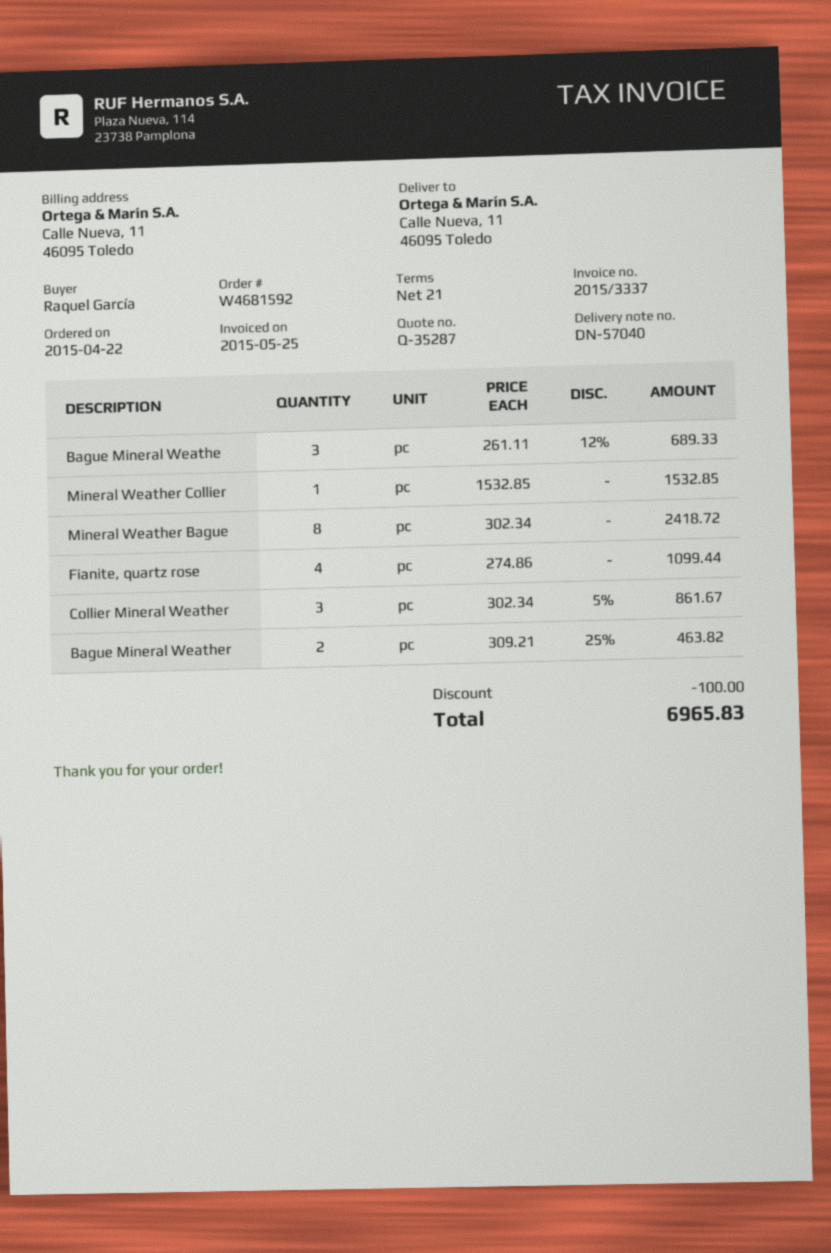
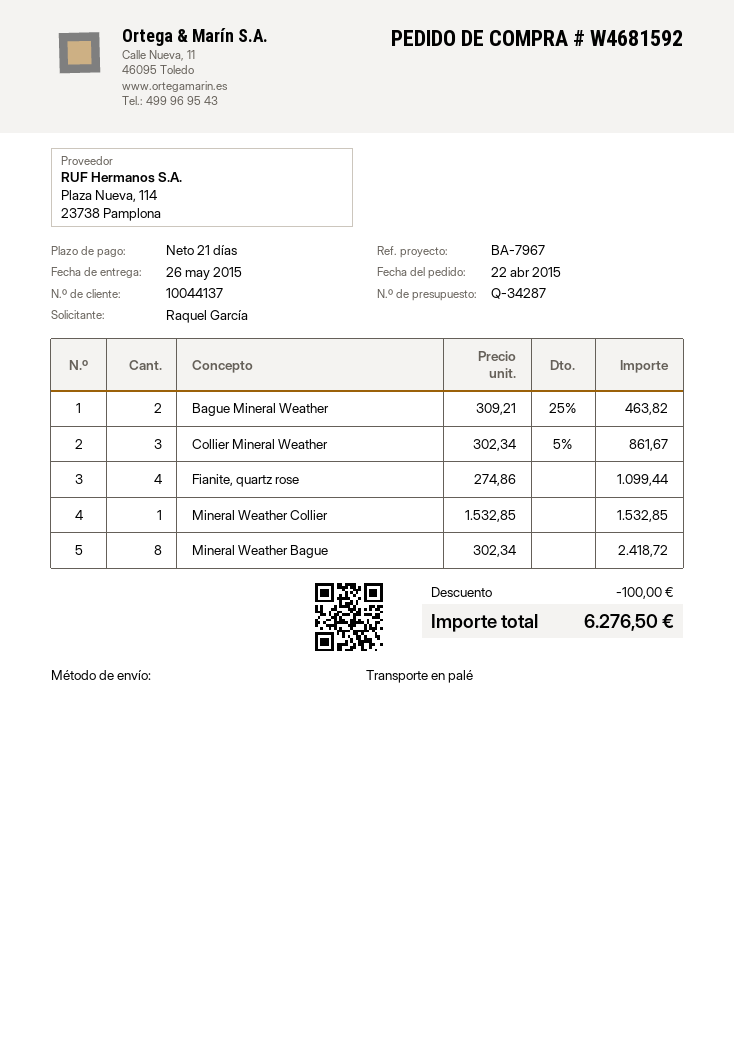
quote number: Q-35287 -> Q-34287
Bague Mineral Weathe: 3 x 261.11 - 12% = 689.33 -> none
total: 6965.83 -> 6276.50

